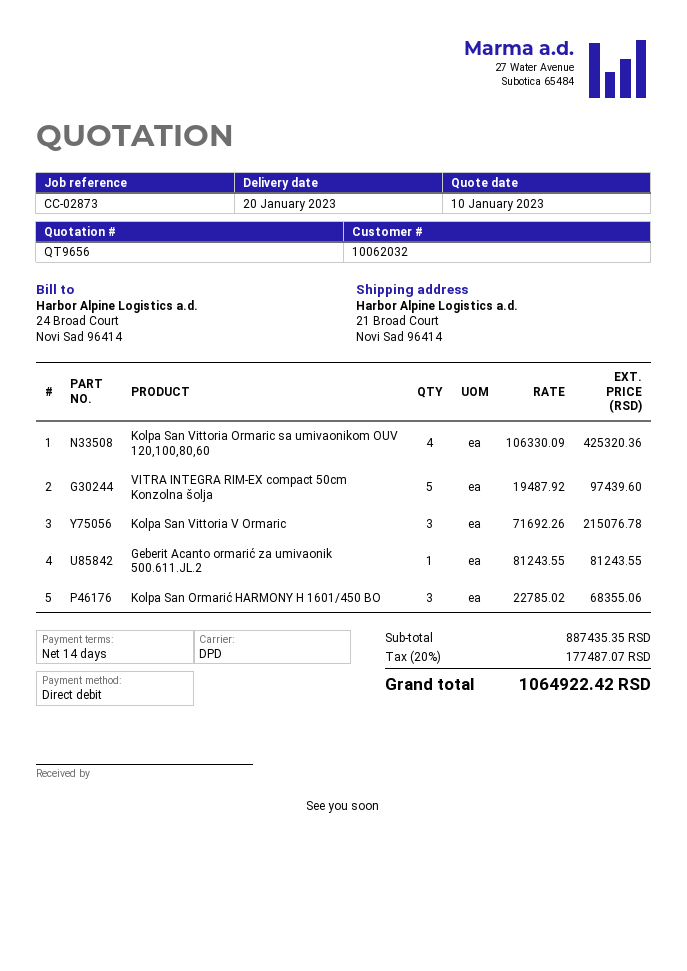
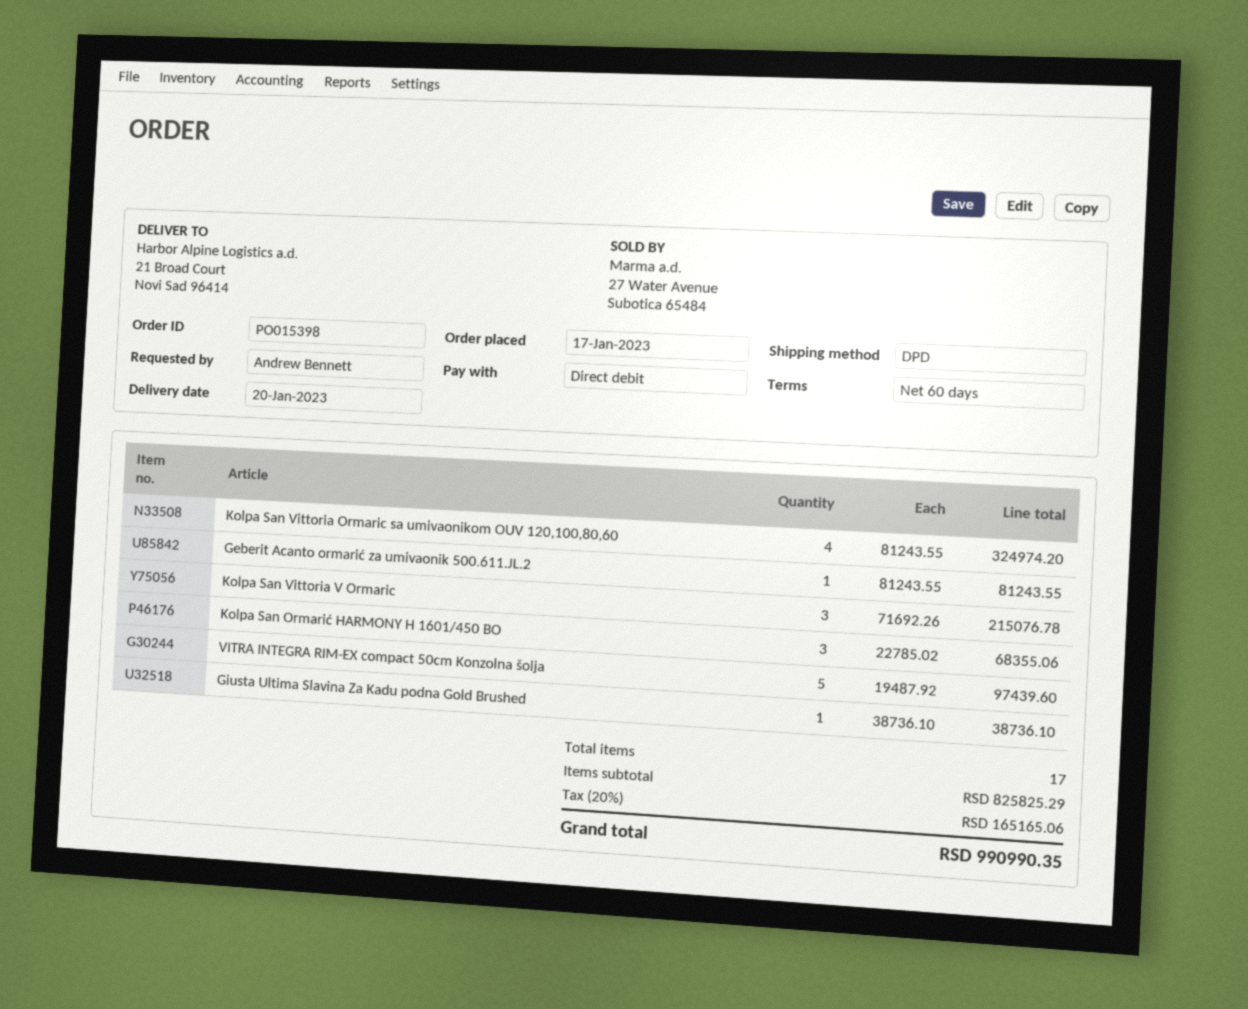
payment terms: 14 days -> 60 days
Kolpa San Vittoria Ormaric sa umivaonikom OUV 120,100,80,60: 4 x 106330.09 = 425320.36 -> 4 x 81243.55 = 324974.20
Giusta Ultima Slavina Za Kadu podna Gold Brushed: none -> 1 x 38736.10 = 38736.10
subtotal: 887435.35 -> 825825.29
tax: 20% = 177487.07 -> 20% = 165165.06
total: 1064922.42 -> 990990.35

